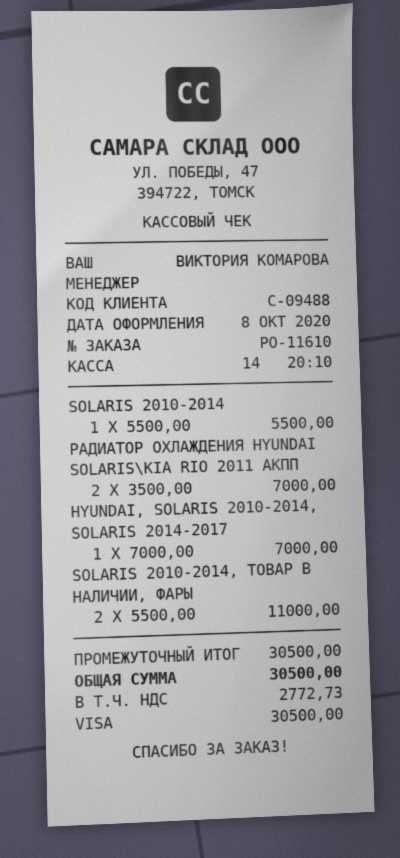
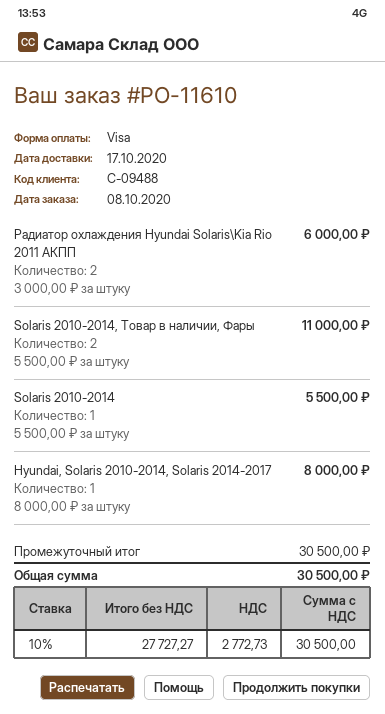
РАДИАТОР ОХЛАЖДЕНИЯ HYUNDAI SOLARIS\KIA RIO 2011 АКПП: 2 x 3500.00 = 7000.00 -> 2 x 3000.00 = 6000.00
HYUNDAI, SOLARIS 2010-2014, SOLARIS 2014-2017: 1 x 7000.00 = 7000.00 -> 1 x 8000.00 = 8000.00

